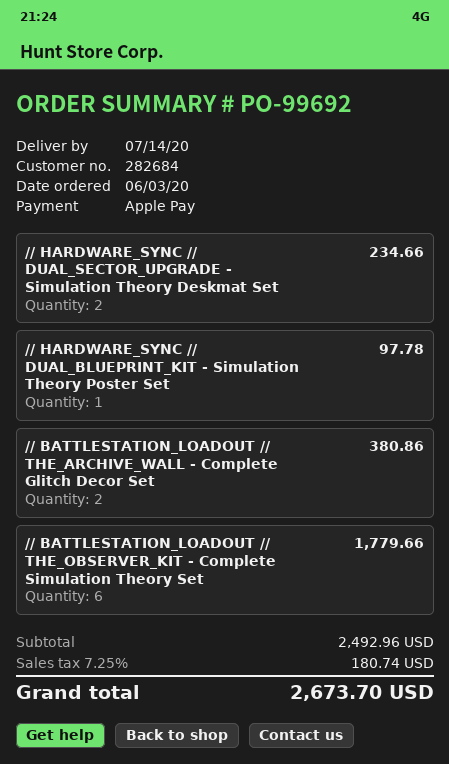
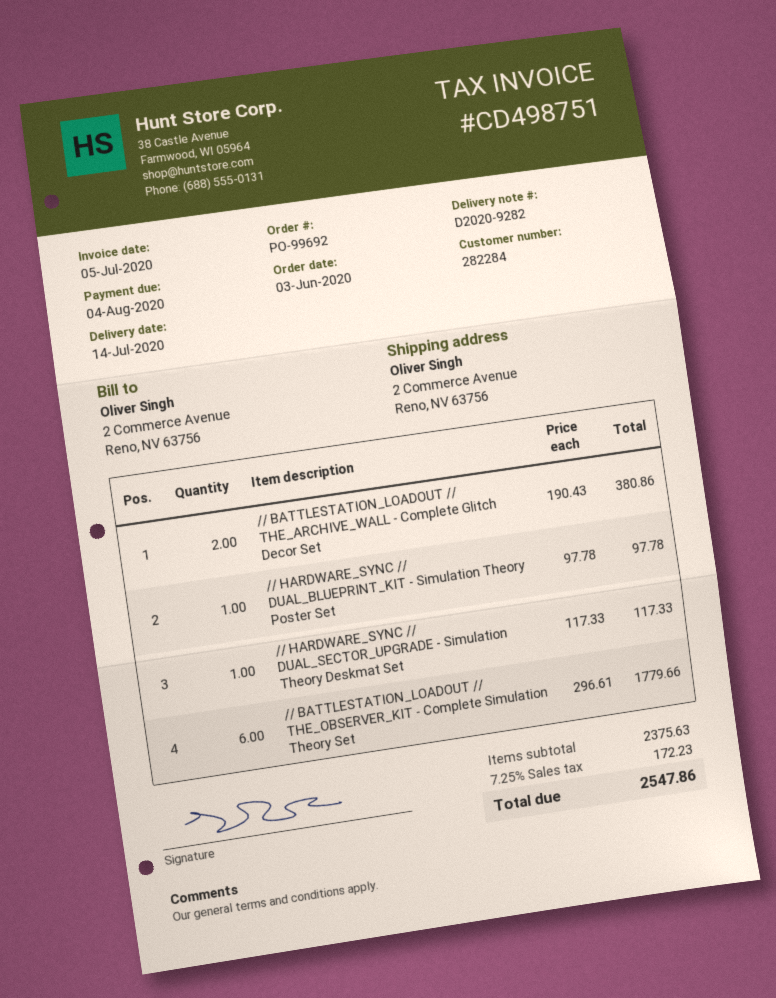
customer number: 282684 -> 282284
// HARDWARE_SYNC // DUAL_SECTOR_UPGRADE - Simulation Theory Deskmat Set: 2 for 234.66 -> 1 for 117.33
subtotal: 2492.96 -> 2375.63
tax: 7.25% = 180.74 -> 7.25% = 172.23
total: 2673.70 -> 2547.86

